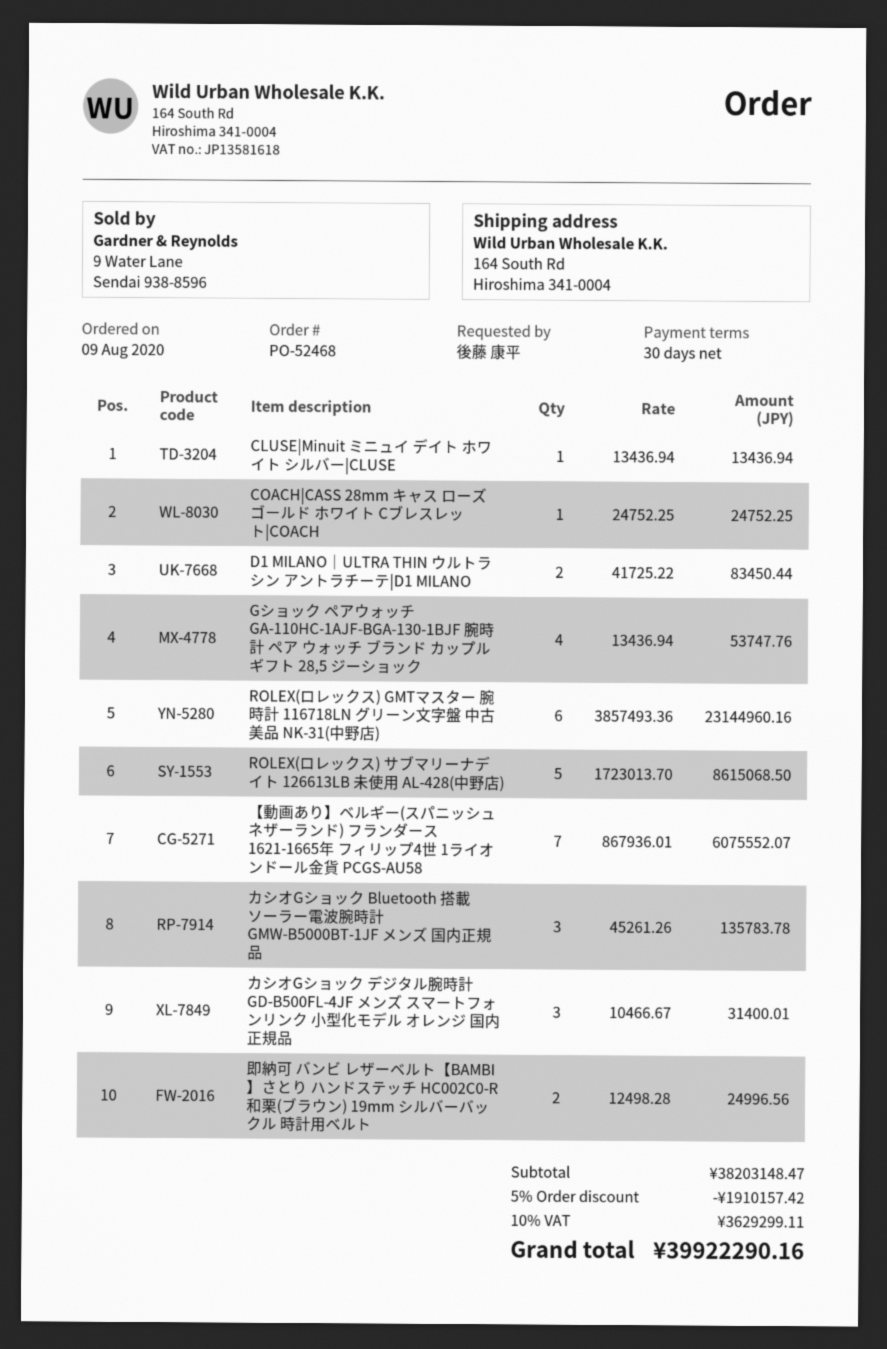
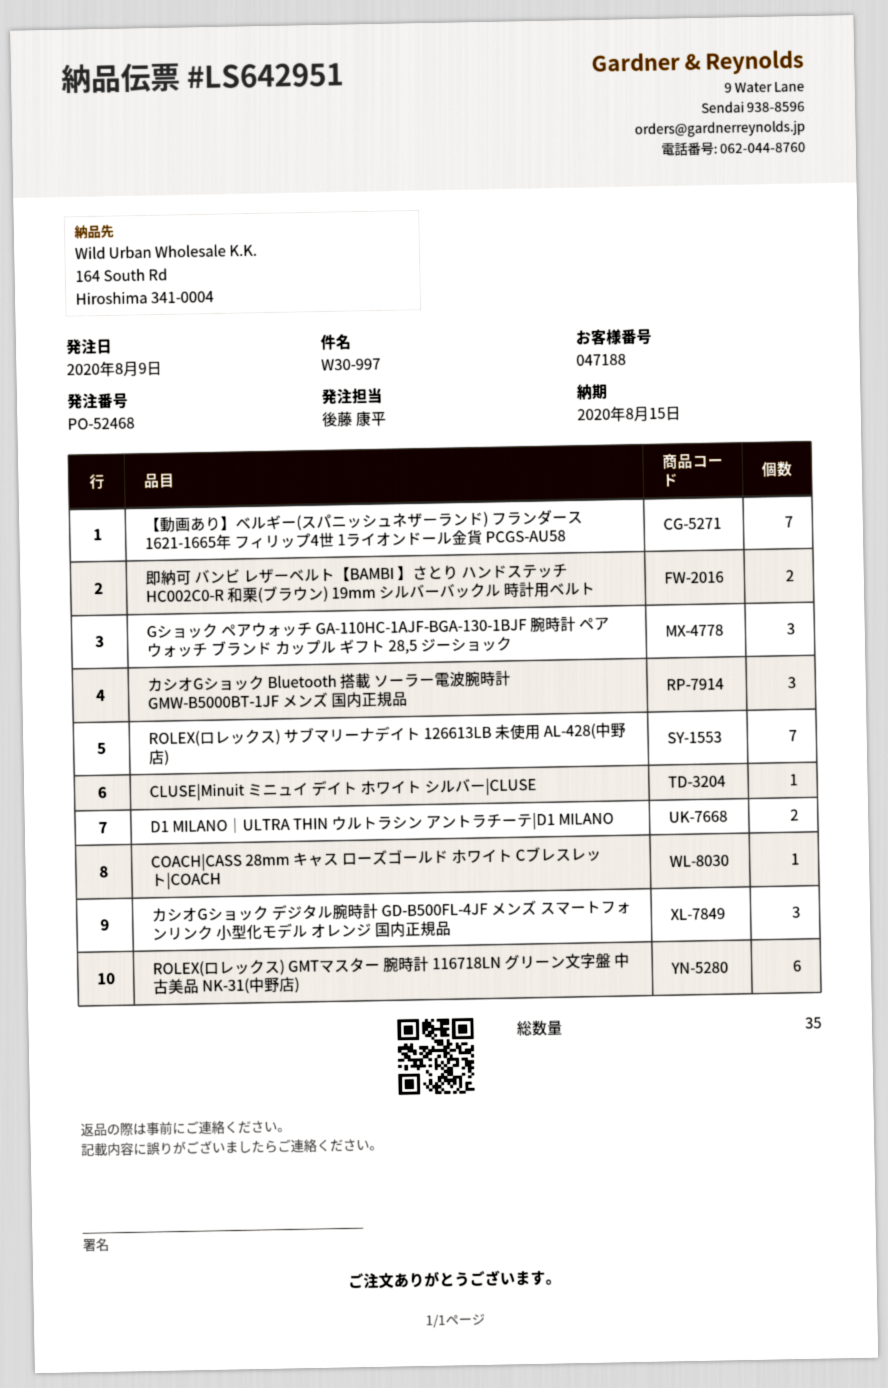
Gショック ペアウォッチ GA-110HC-1AJF-BGA-130-1BJF 腕時計 ペア ウォッチ ブランド カップル ギフト 28,5 ジーショック: 4 -> 3
ROLEX(ロレックス) サブマリーナデイト 126613LB 未使用 AL-428(中野店): 5 -> 7

